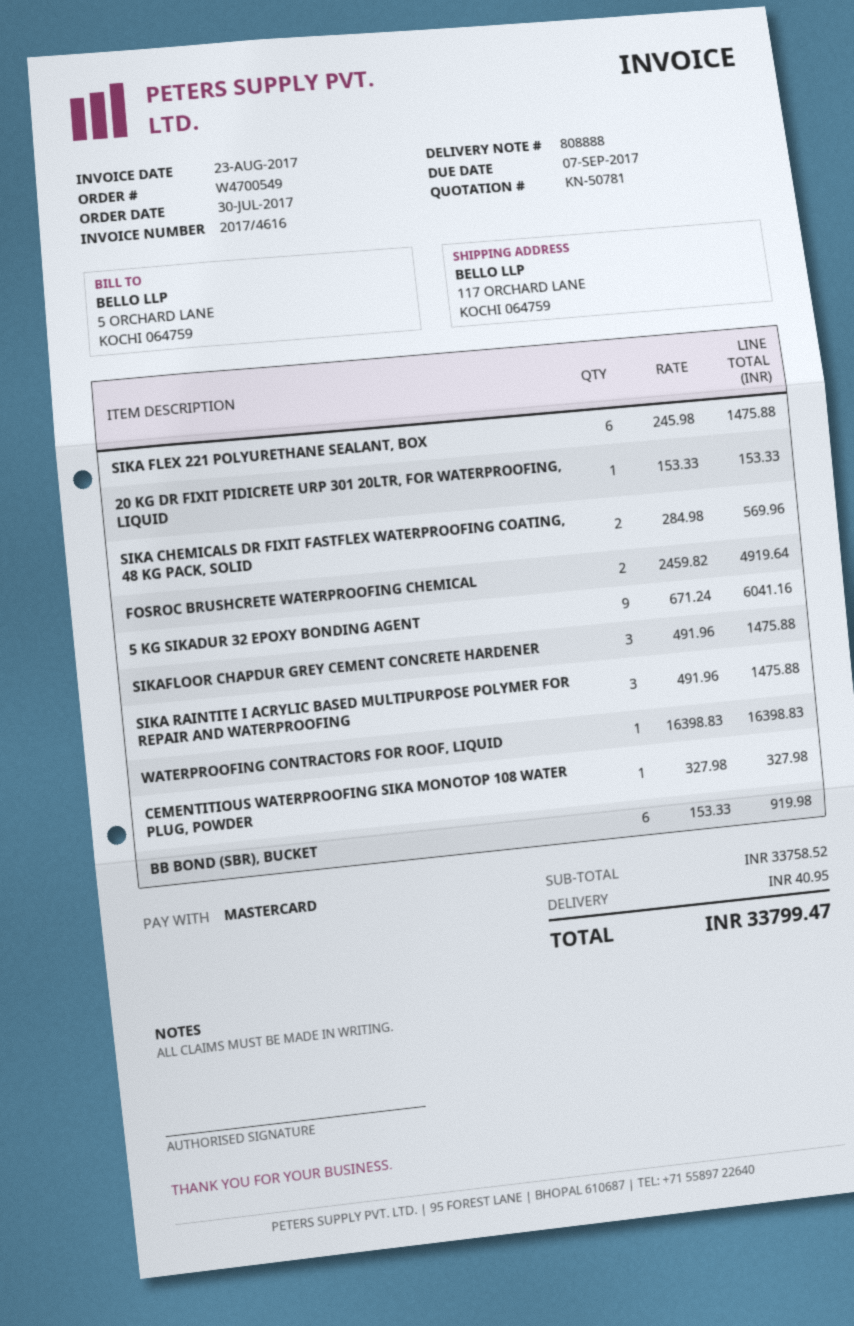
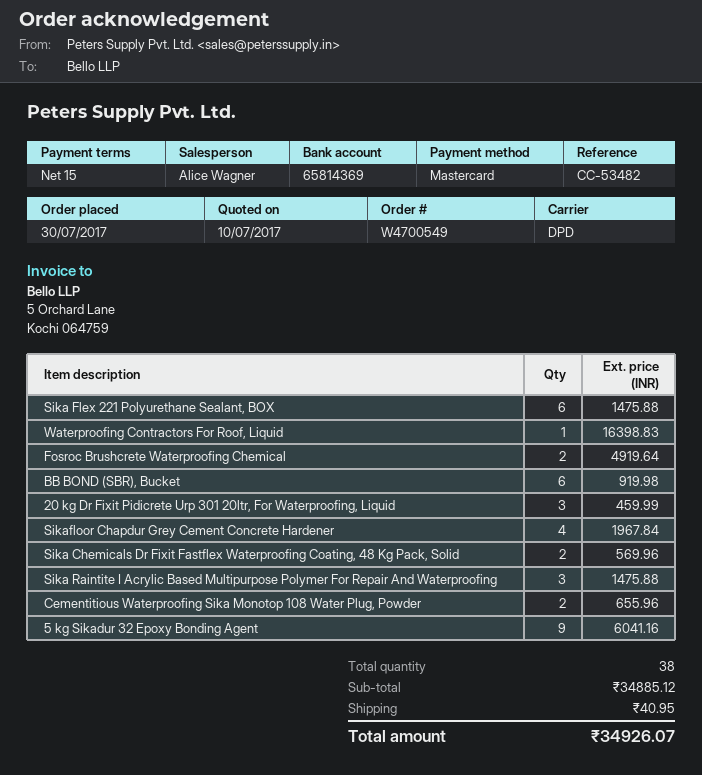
20 KG DR FIXIT PIDICRETE URP 301 20LTR, FOR WATERPROOFING, LIQUID: 1 for 153.33 -> 3 for 459.99
SIKAFLOOR CHAPDUR GREY CEMENT CONCRETE HARDENER: 3 for 1475.88 -> 4 for 1967.84
CEMENTITIOUS WATERPROOFING SIKA MONOTOP 108 WATER PLUG, POWDER: 1 for 327.98 -> 2 for 655.96
subtotal: 33758.52 -> 34885.12
total: 33799.47 -> 34926.07

